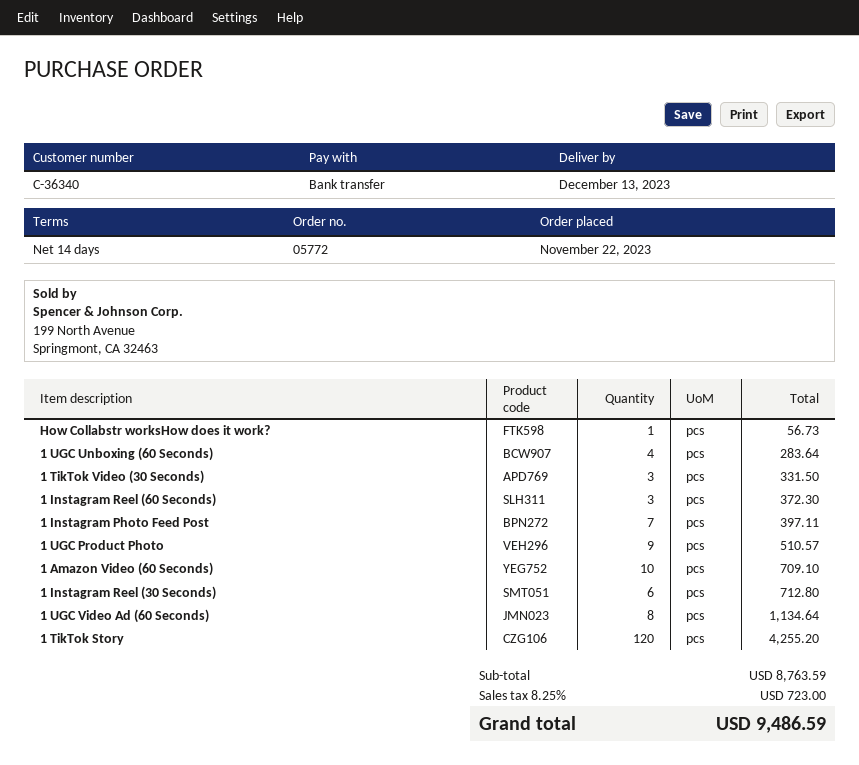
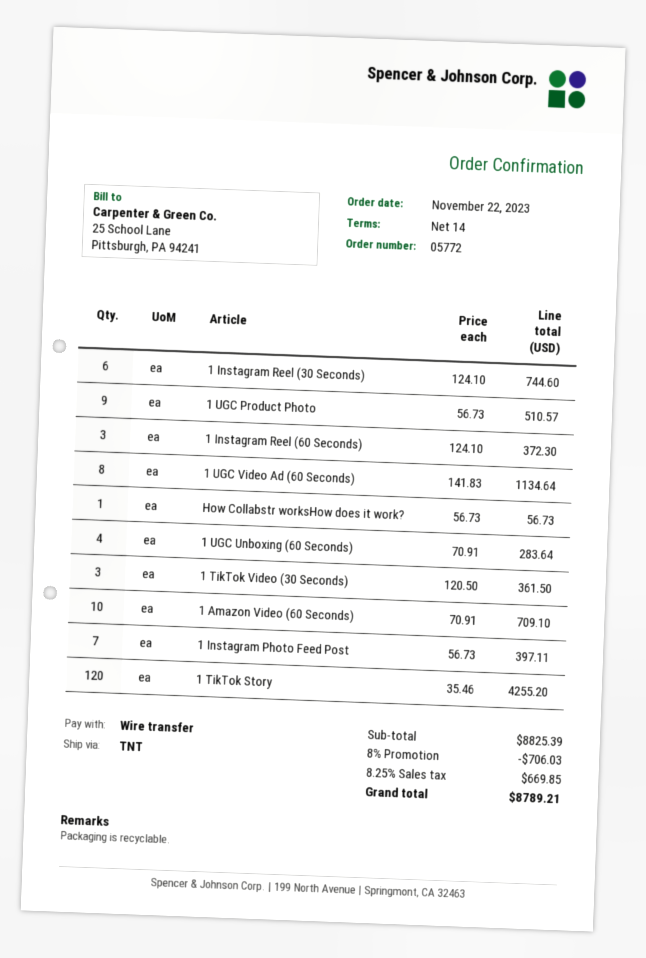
1 TikTok Video (30 Seconds): 3 for 331.50 -> 3 for 361.50
1 Instagram Reel (30 Seconds): 6 for 712.80 -> 6 for 744.60
subtotal: 8763.59 -> 8825.39
discount: none -> 8% = 706.03
tax: 8.25% = 723.00 -> 8.25% = 669.85
total: 9486.59 -> 8789.21

